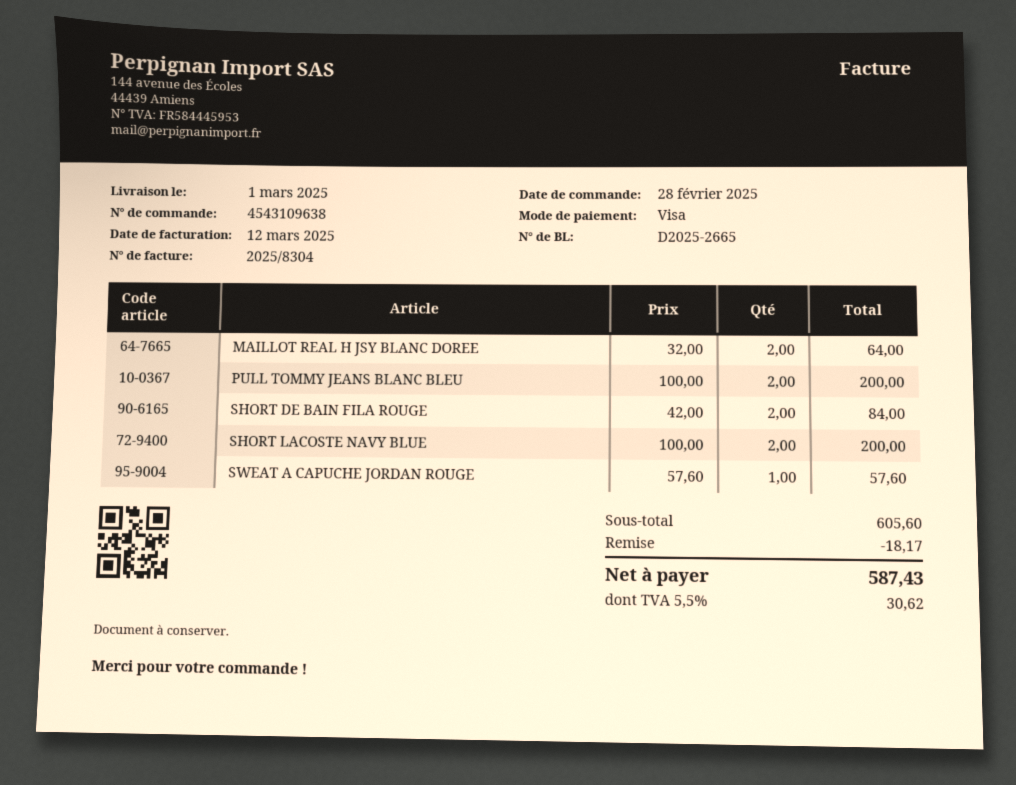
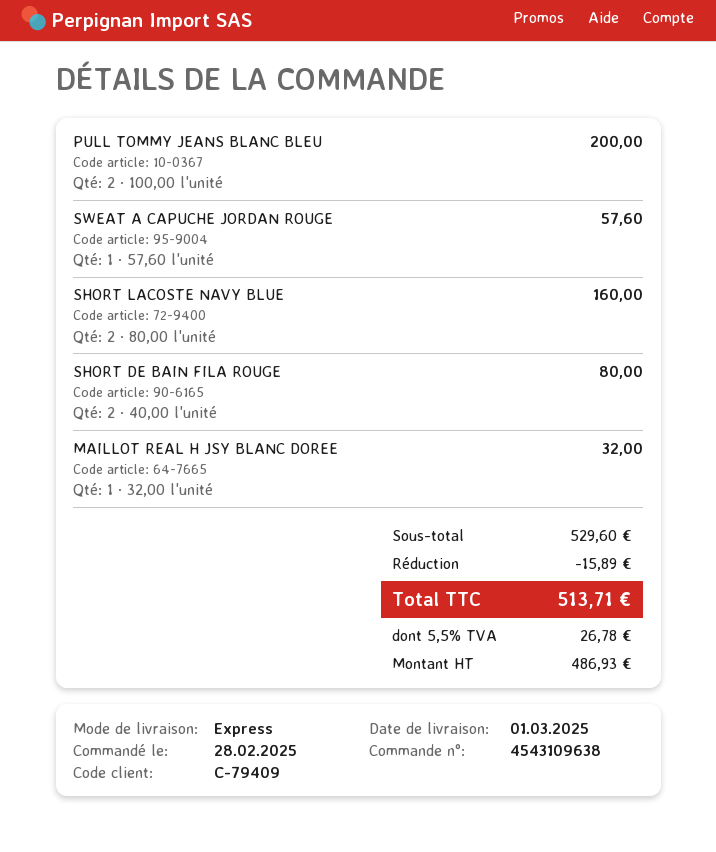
MAILLOT REAL H JSY BLANC DOREE: 2 x 32.00 = 64.00 -> 1 x 32.00 = 32.00
SHORT DE BAIN FILA ROUGE: 2 x 42.00 = 84.00 -> 2 x 40.00 = 80.00
SHORT LACOSTE NAVY BLUE: 2 x 100.00 = 200.00 -> 2 x 80.00 = 160.00
subtotal: 605.60 -> 529.60
discount: 18.17 -> 15.89
tax: 5.5% = 30.62 -> 5.5% = 26.78
total: 587.43 -> 513.71

